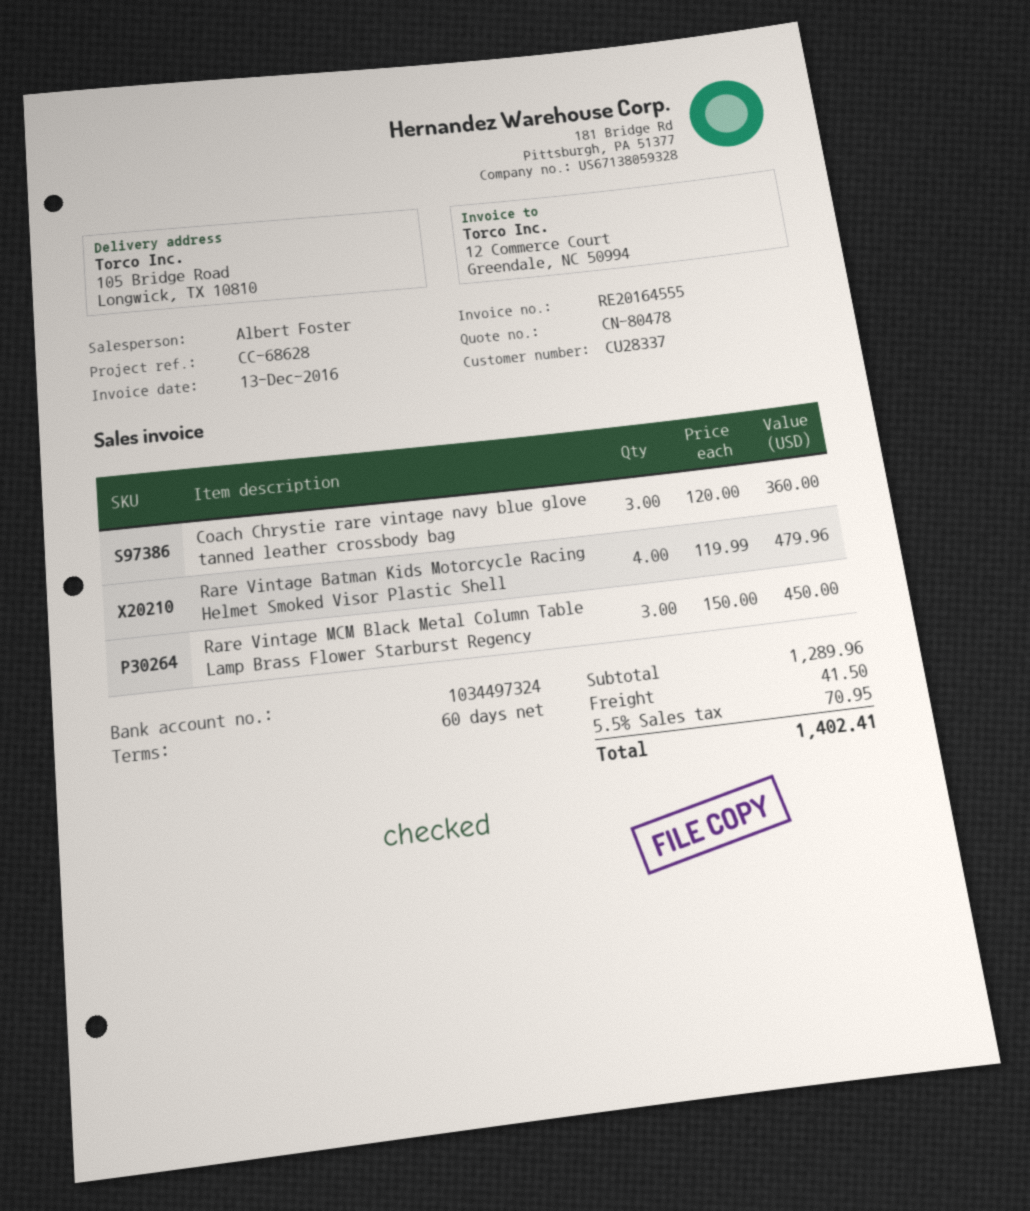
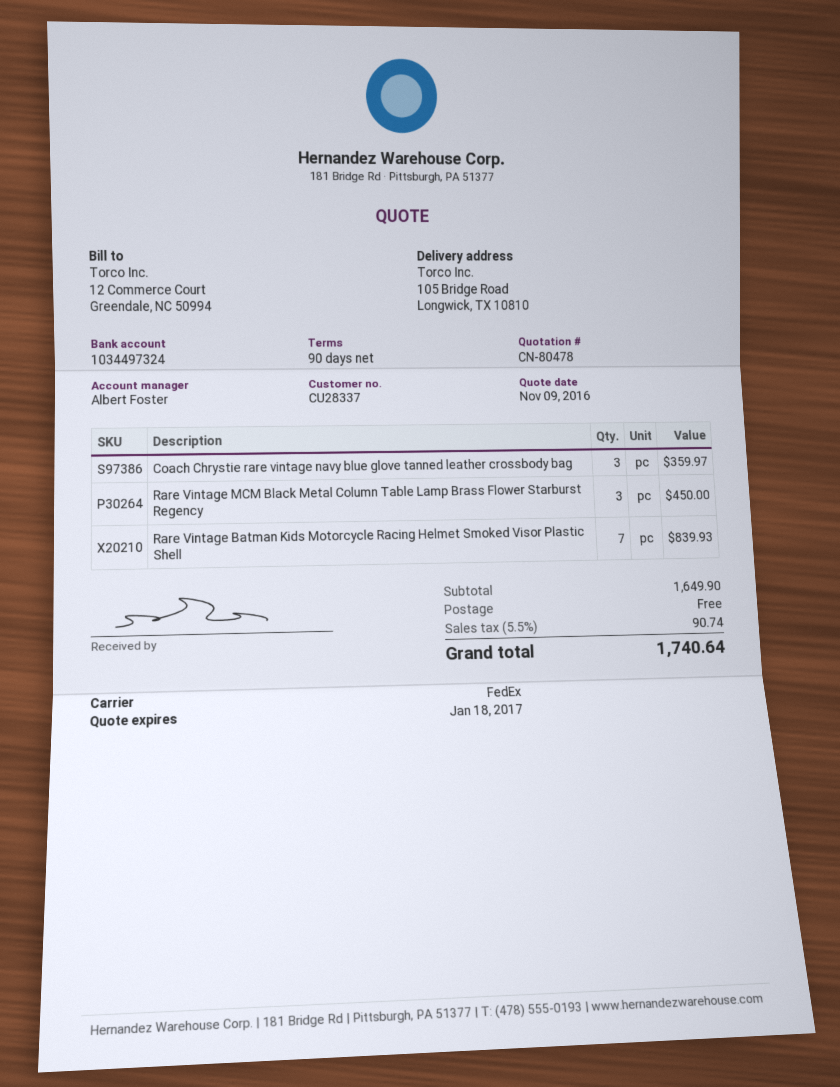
payment terms: 60 days -> 90 days
Coach Chrystie rare vintage navy blue glove tanned leather crossbody bag: 3 for 360.00 -> 3 for 359.97
Rare Vintage Batman Kids Motorcycle Racing Helmet Smoked Visor Plastic Shell: 4 for 479.96 -> 7 for 839.93
subtotal: 1289.96 -> 1649.90
shipping: 41.50 -> 0.00
tax: 5.5% = 70.95 -> 5.5% = 90.74
total: 1402.41 -> 1740.64

